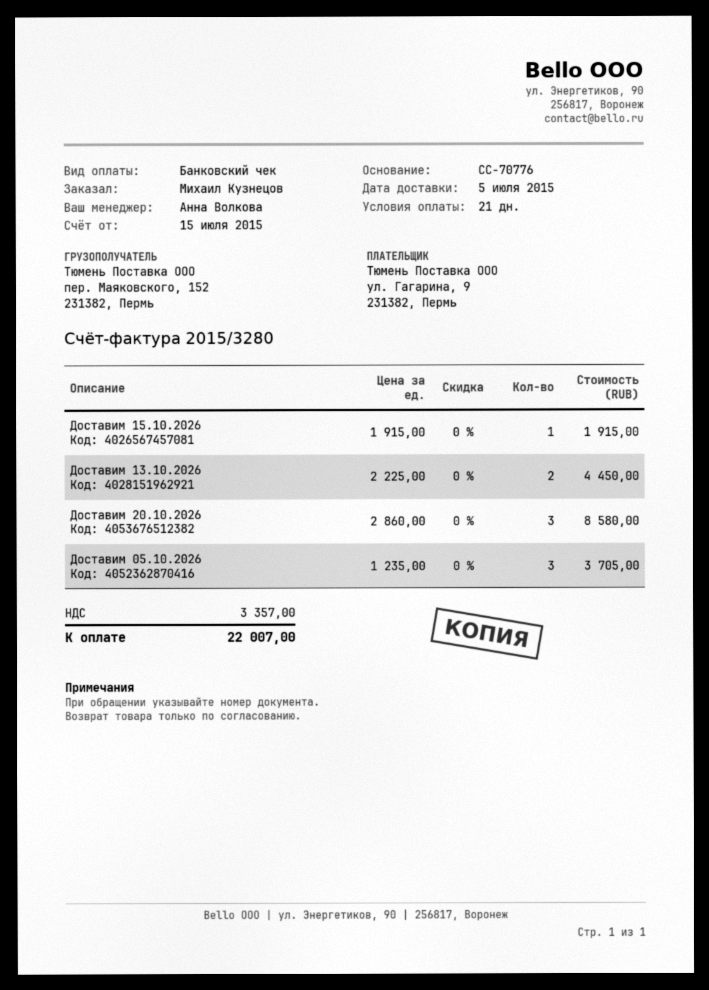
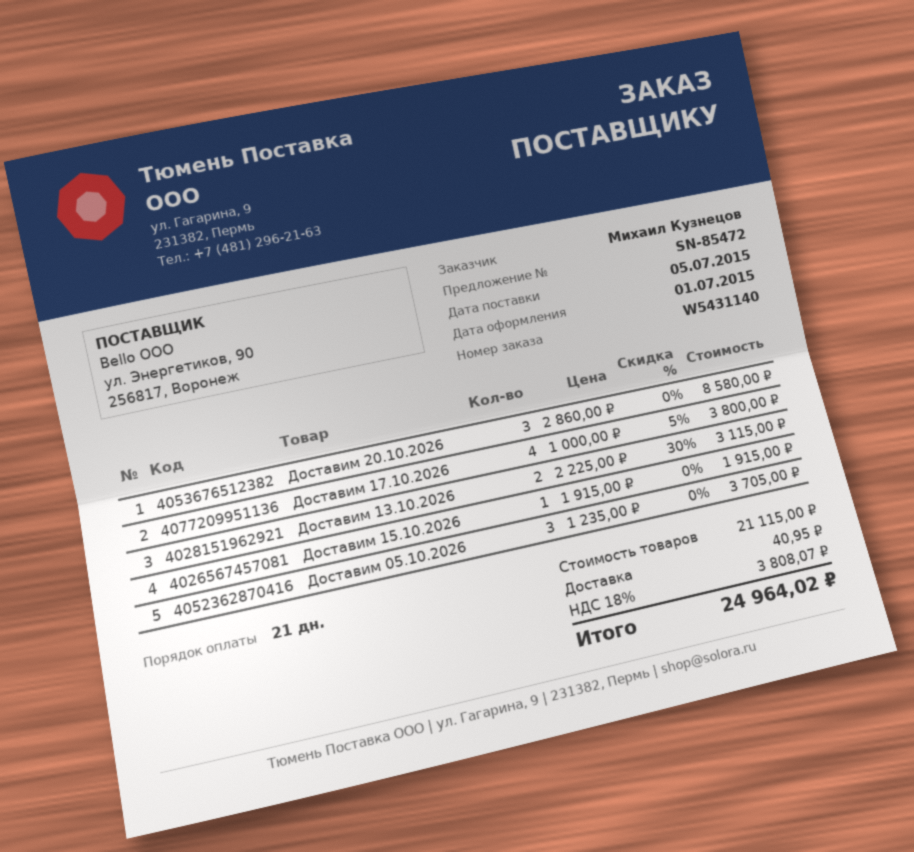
Доставим 13.10.2026: 2 x 2225.00 = 4450.00 -> 2 x 2225.00 - 30% = 3115.00
Доставим 17.10.2026: none -> 4 x 1000.00 - 5% = 3800.00
shipping: none -> 40.95
tax: 3357.00 -> 3808.07
total: 22007.00 -> 24964.02

